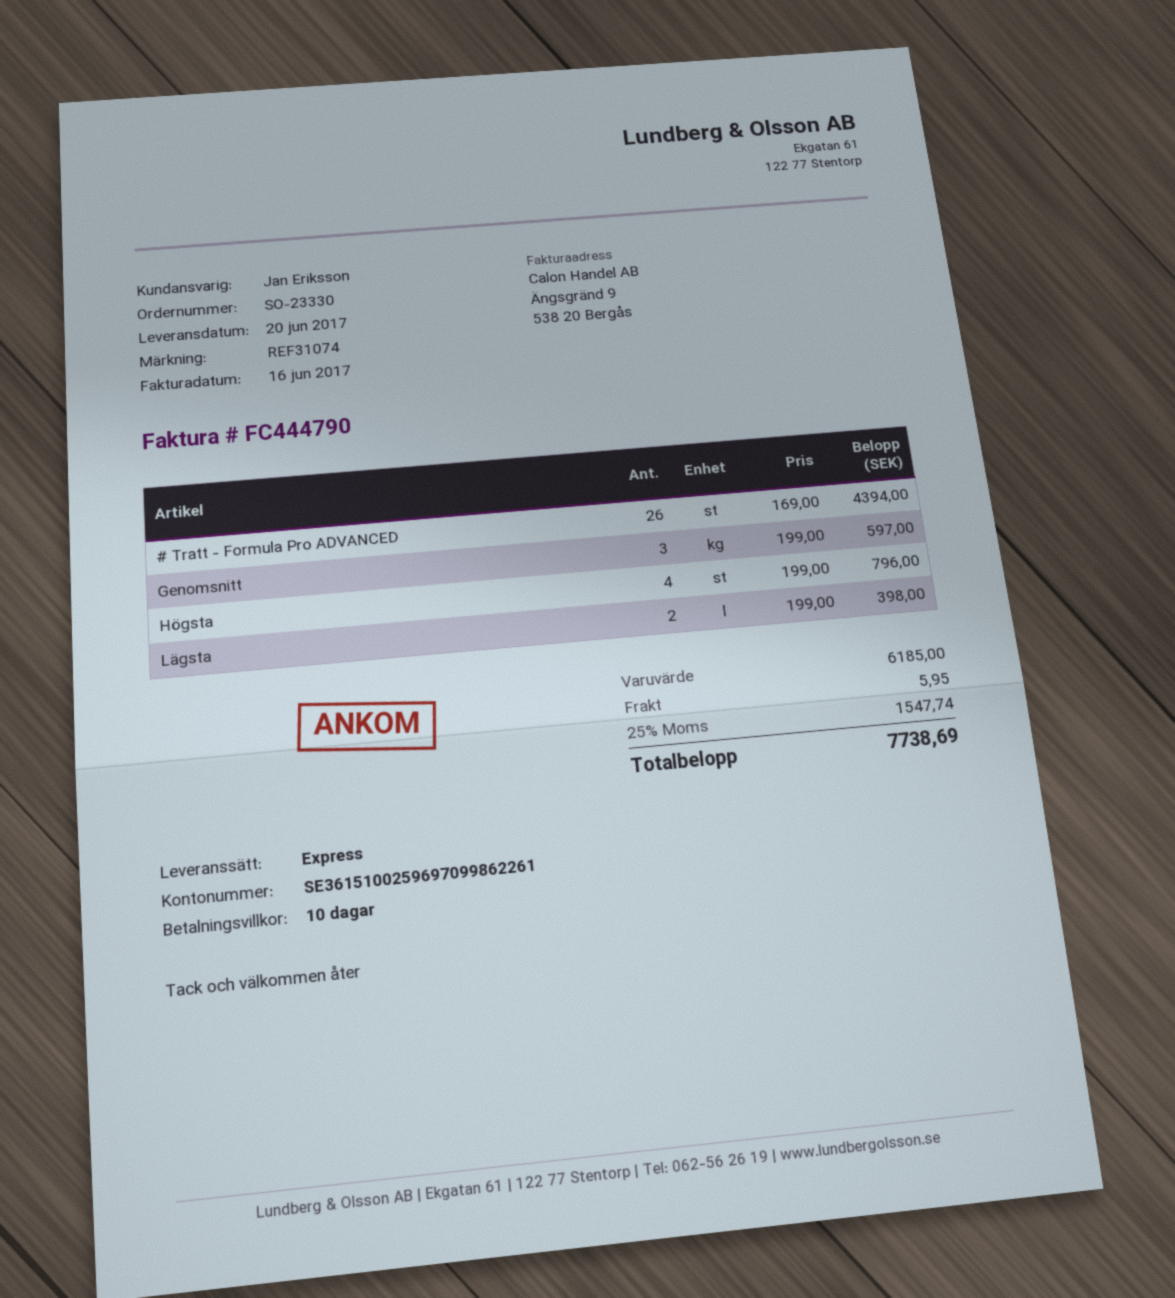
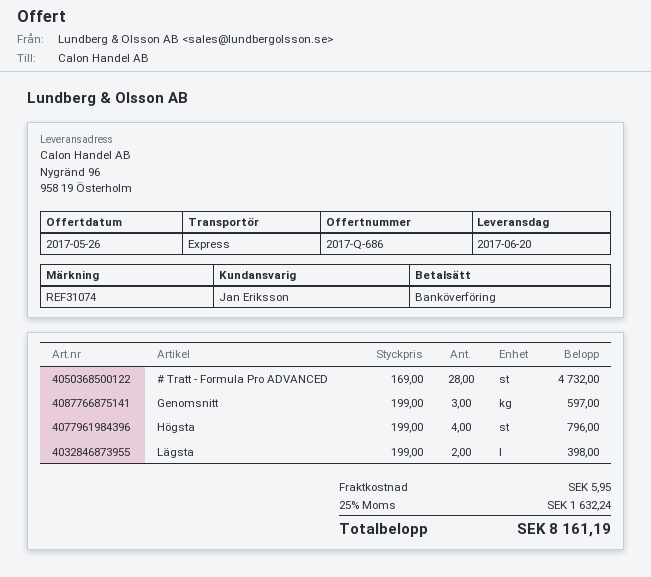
# Tratt - Formula Pro ADVANCED: 26 x 169.00 = 4394.00 -> 28 x 169.00 = 4732.00
tax: 25% = 1547.74 -> 25% = 1632.24
total: 7738.69 -> 8161.19

